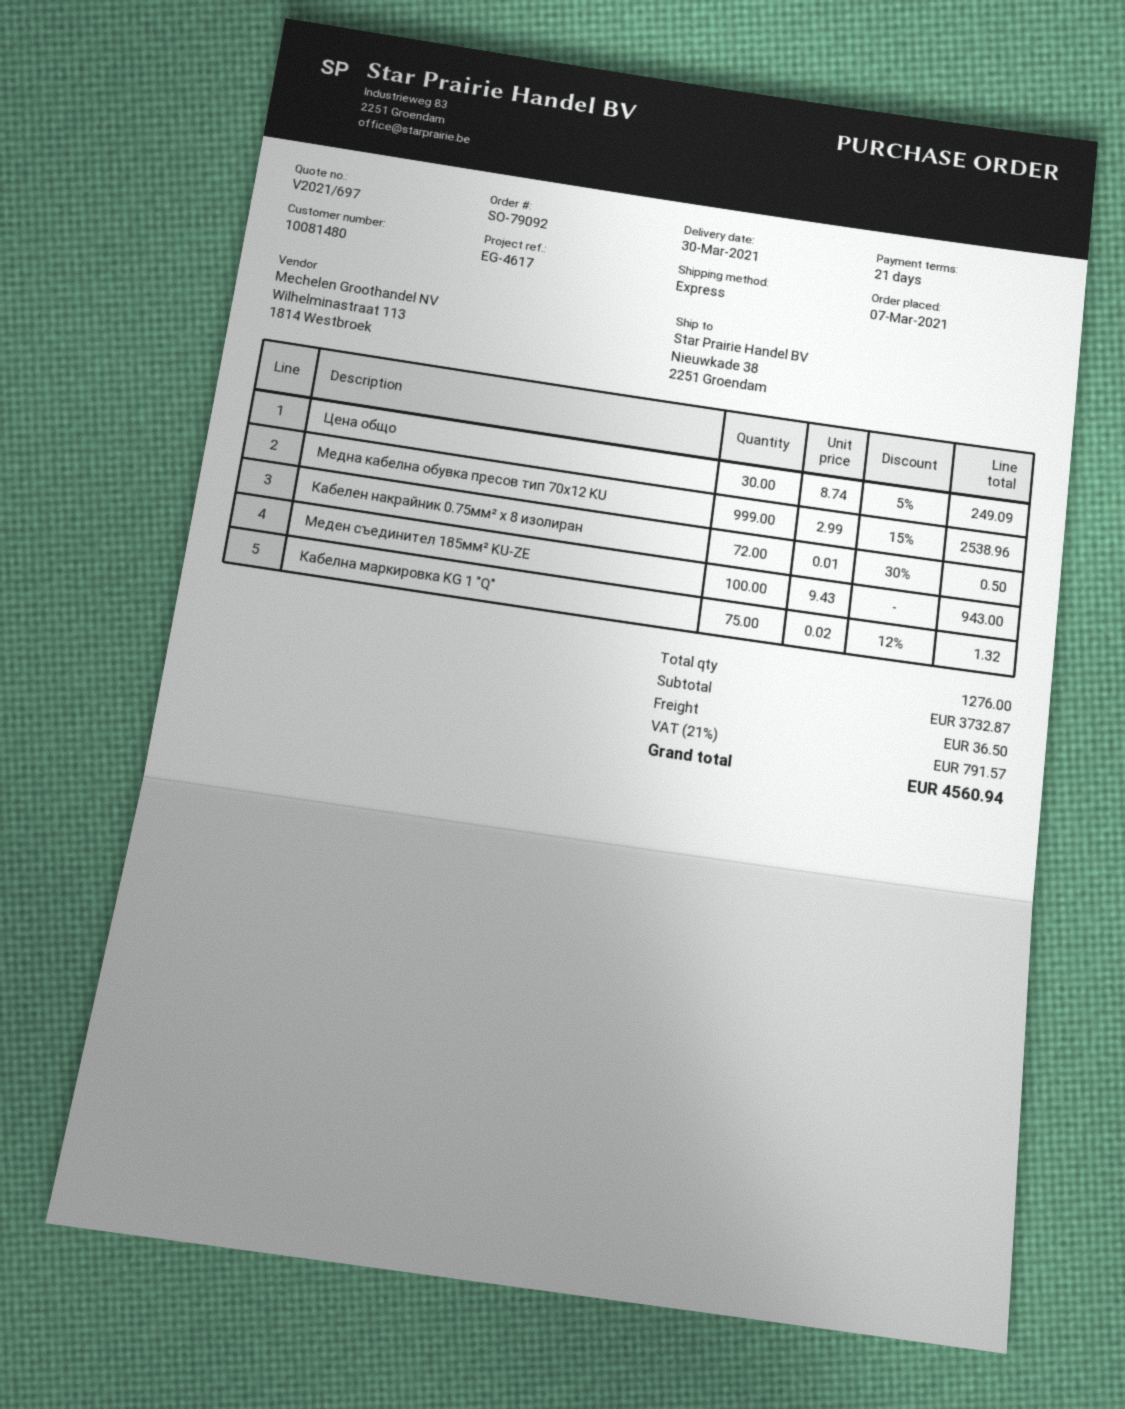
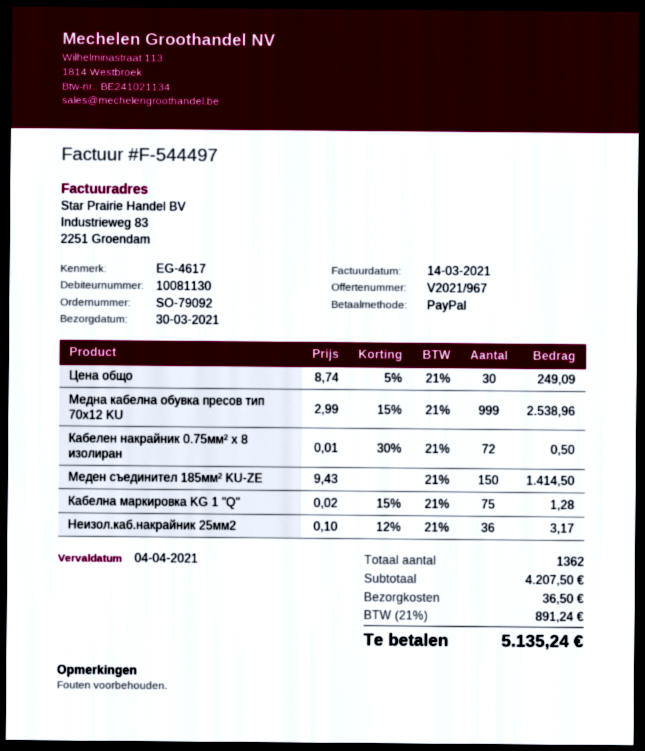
quote number: V2021/697 -> V2021/967
customer number: 10081480 -> 10081130
Меден съединител 185мм² KU-ZE: 100 x 9.43 = 943.00 -> 150 x 9.43 = 1414.50
Кабелна маркировка KG 1 "Q": 75 x 0.02 - 12% = 1.32 -> 75 x 0.02 - 15% = 1.28
Неизол.каб.накрайник 25мм2: none -> 36 x 0.10 - 12% = 3.17
total quantity: 1276 -> 1362
subtotal: 3732.87 -> 4207.50
tax: 21% = 791.57 -> 21% = 891.24
total: 4560.94 -> 5135.24

